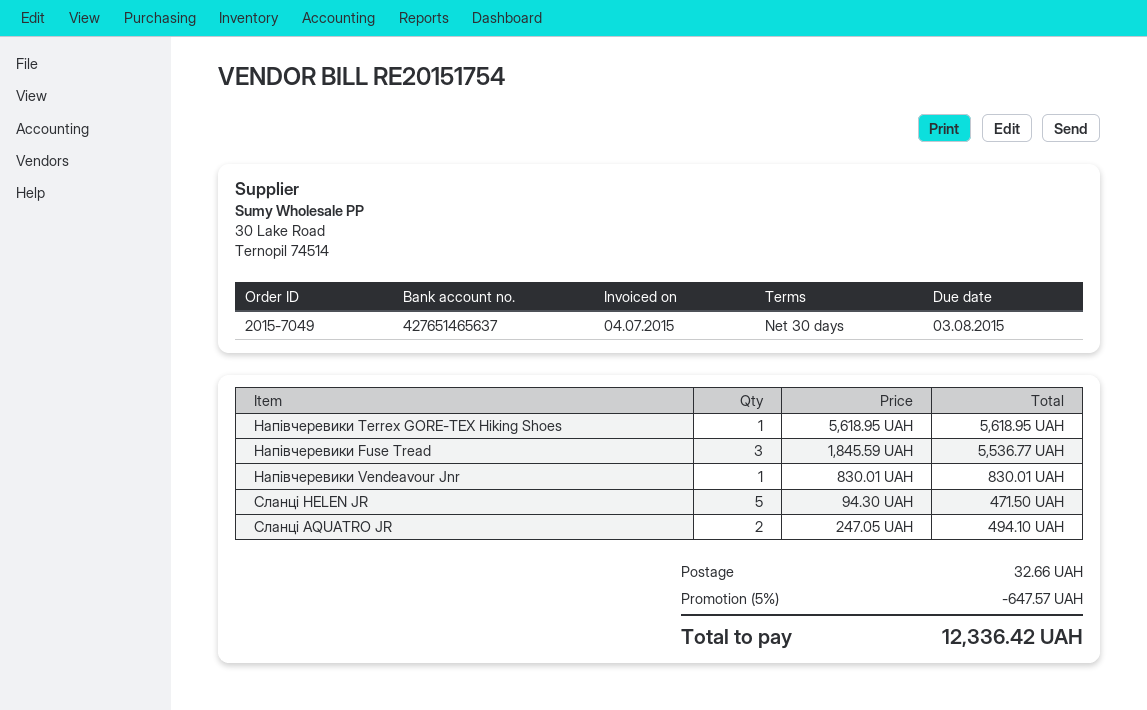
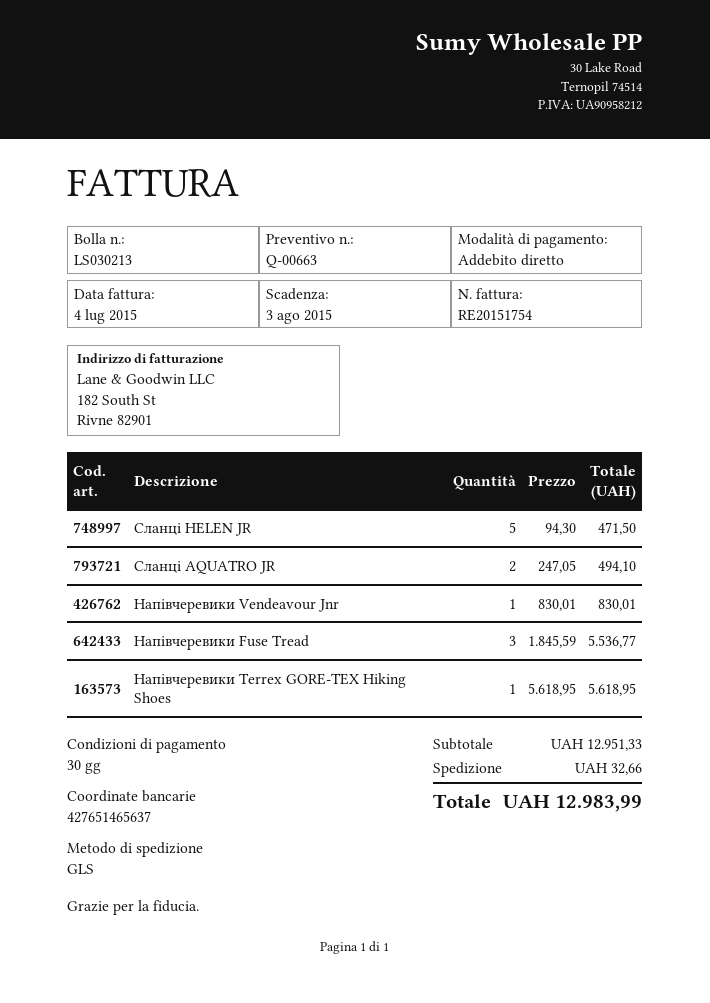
discount: 5% = 647.57 -> none
total: 12336.42 -> 12983.99

